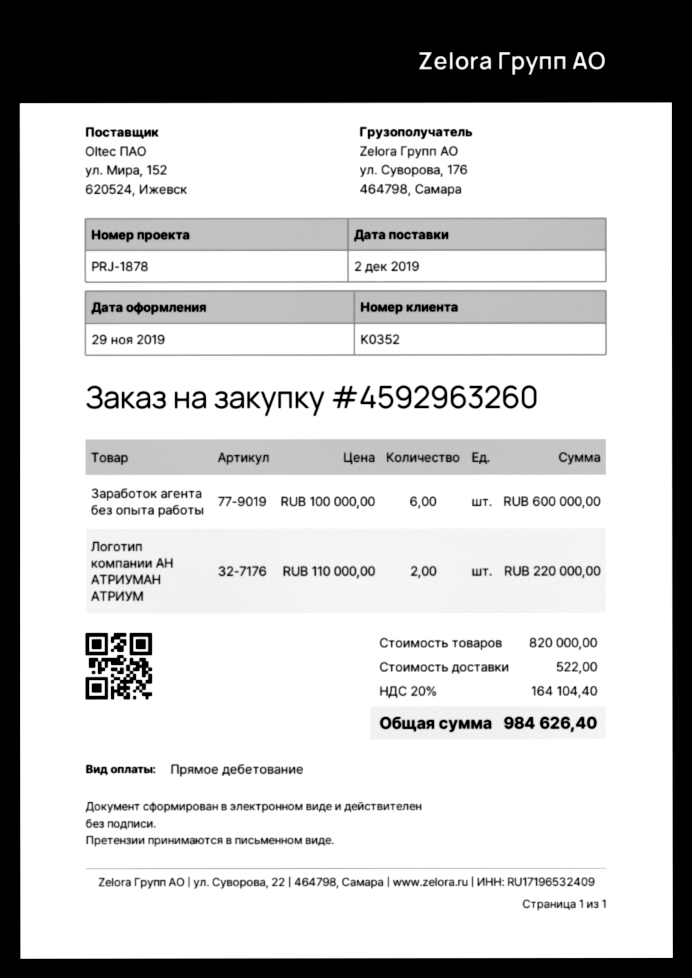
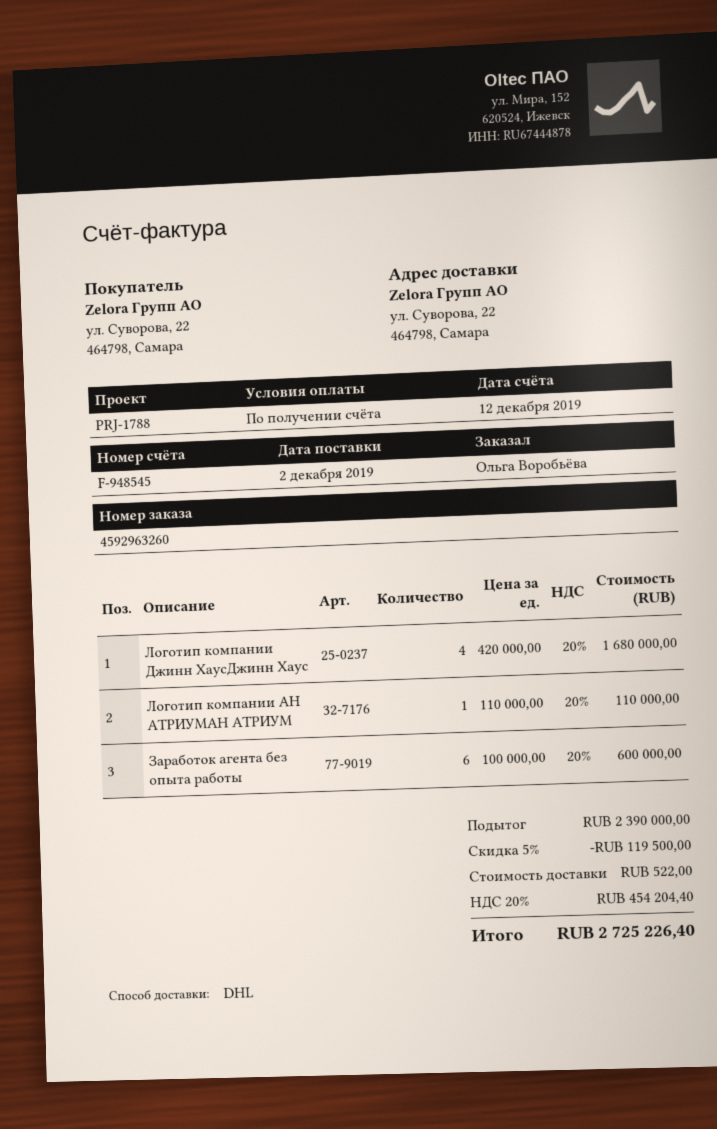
reference: PRJ-1878 -> PRJ-1788
ship to: ул. Суворова, 176, 464798, Самара -> ул. Суворова, 22, 464798, Самара
Логотип компании АН АТРИУМАН АТРИУМ: 2 x 110000.00 = 220000.00 -> 1 x 110000.00 = 110000.00
Логотип компании Джинн ХаусДжинн Хаус: none -> 4 x 420000.00 = 1680000.00
subtotal: 820000.00 -> 2390000.00
discount: none -> 5% = 119500.00
tax: 20% = 164104.40 -> 20% = 454204.40
total: 984626.40 -> 2725226.40

